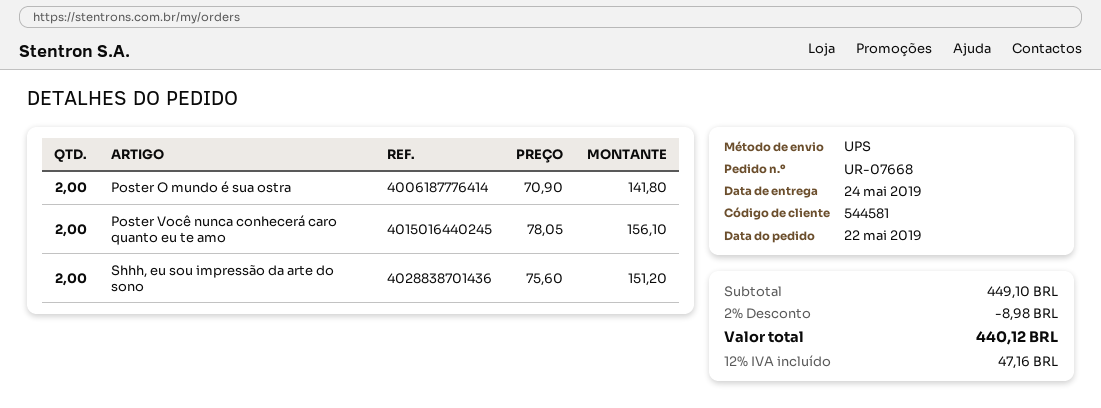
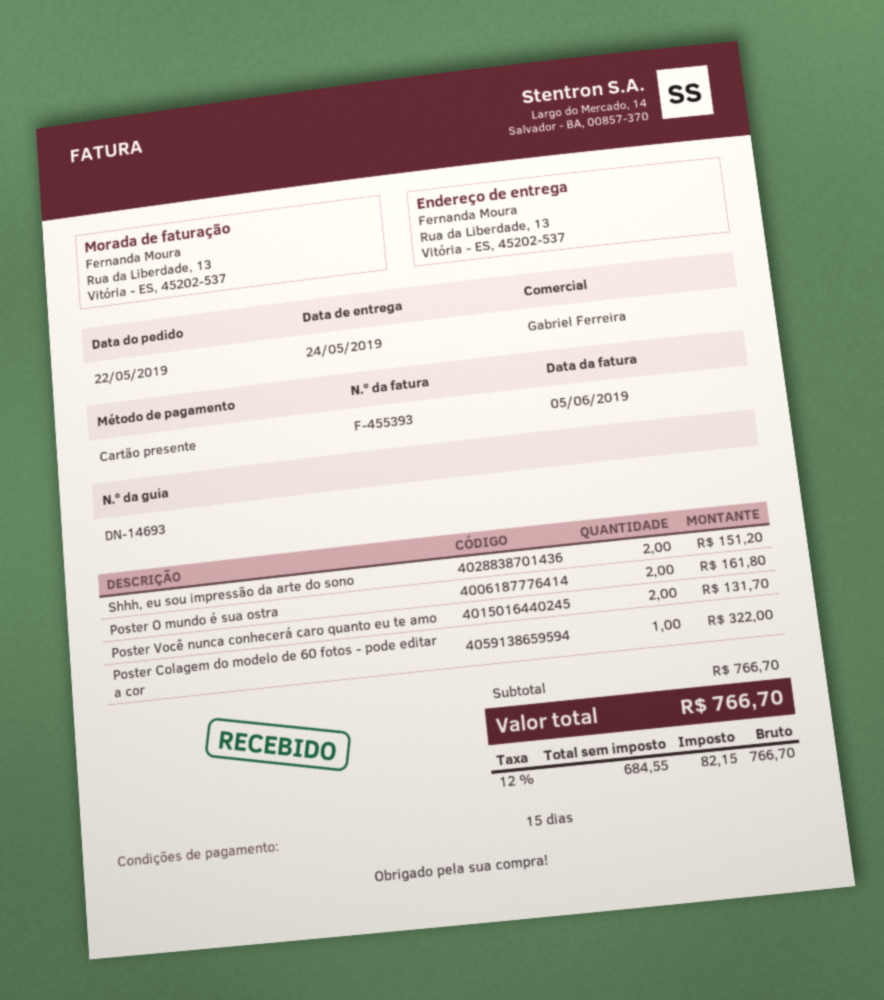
Poster O mundo é sua ostra: 2 for 141.80 -> 2 for 161.80
Poster Você nunca conhecerá caro quanto eu te amo: 2 for 156.10 -> 2 for 131.70
Poster Colagem do modelo de 60 fotos - pode editar a cor: none -> 1 for 322.00
subtotal: 449.10 -> 766.70
discount: 2% = 8.98 -> none
tax: 12% = 47.16 -> 12% = 82.15
total: 440.12 -> 766.70

